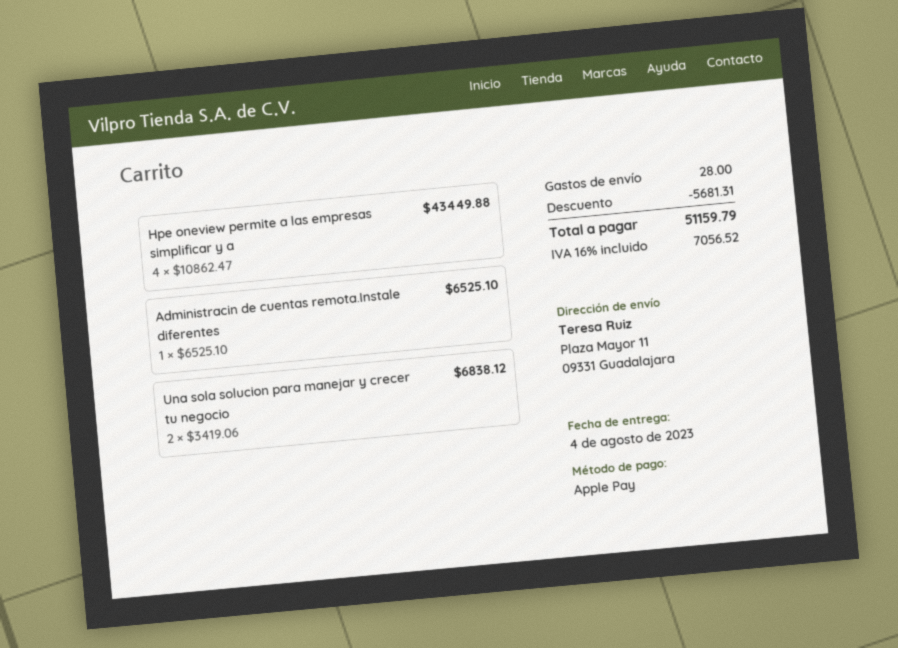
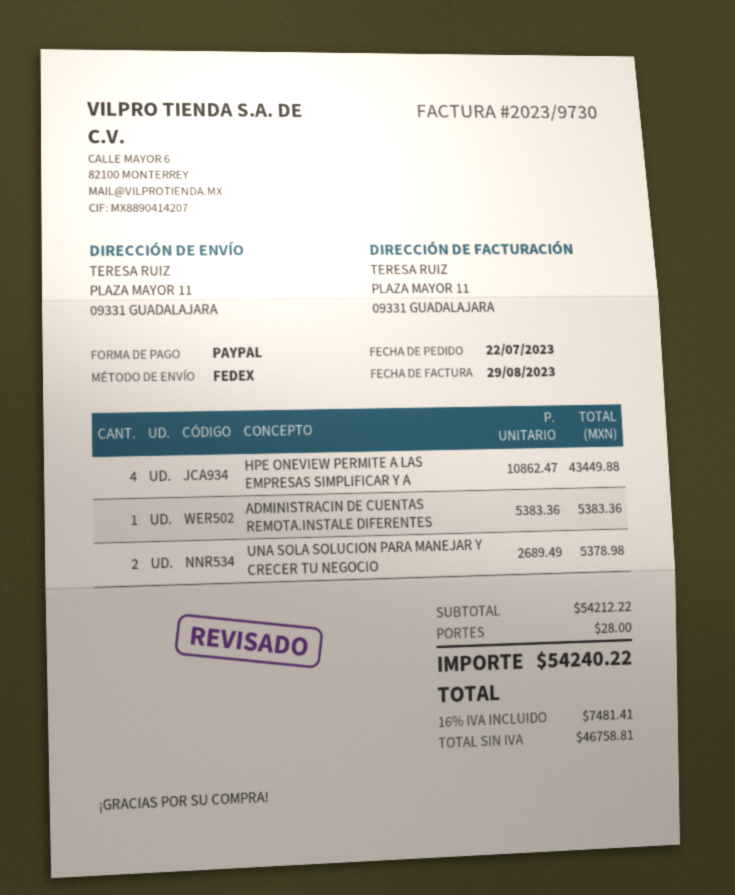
payment method: Apple Pay -> PayPal
Administracin de cuentas remota.Instale diferentes: 1 x 6525.10 = 6525.10 -> 1 x 5383.36 = 5383.36
Una sola solucion para manejar y crecer tu negocio: 2 x 3419.06 = 6838.12 -> 2 x 2689.49 = 5378.98
discount: 5681.31 -> none
tax: 16% = 7056.52 -> 16% = 7481.41
total: 51159.79 -> 54240.22

